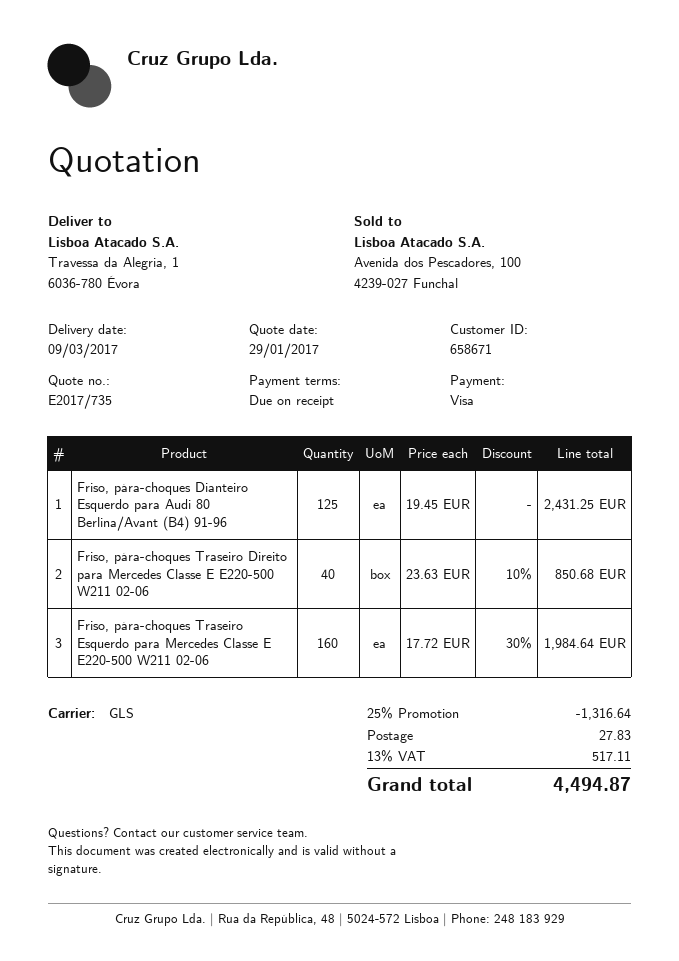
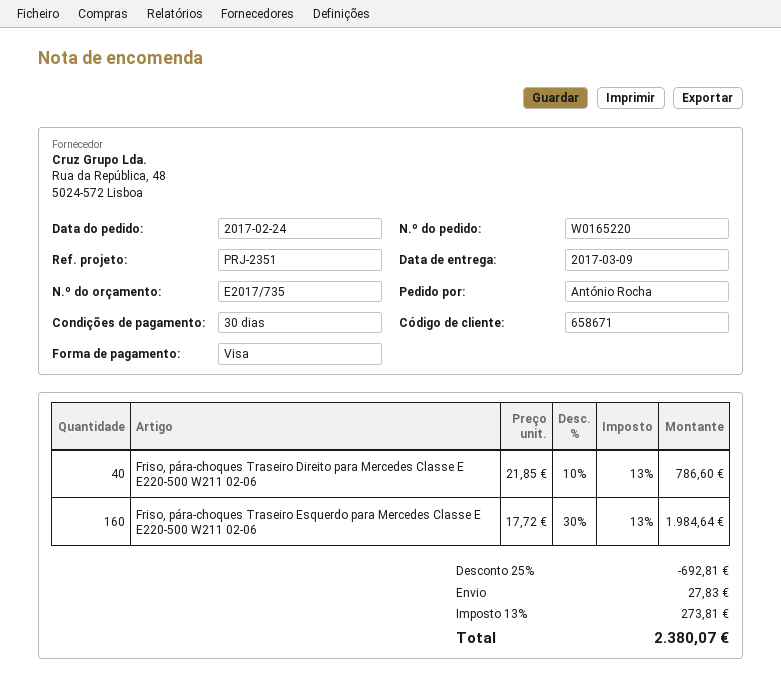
payment terms: on receipt -> 30 days
Friso, pára-choques Dianteiro Esquerdo para Audi 80 Berlina/Avant (B4) 91-96: 125 x 19.45 = 2431.25 -> none
Friso, pára-choques Traseiro Direito para Mercedes Classe E E220-500 W211 02-06: 40 x 23.63 - 10% = 850.68 -> 40 x 21.85 - 10% = 786.60
discount: 25% = 1316.64 -> 25% = 692.81
tax: 13% = 517.11 -> 13% = 273.81
total: 4494.87 -> 2380.07

